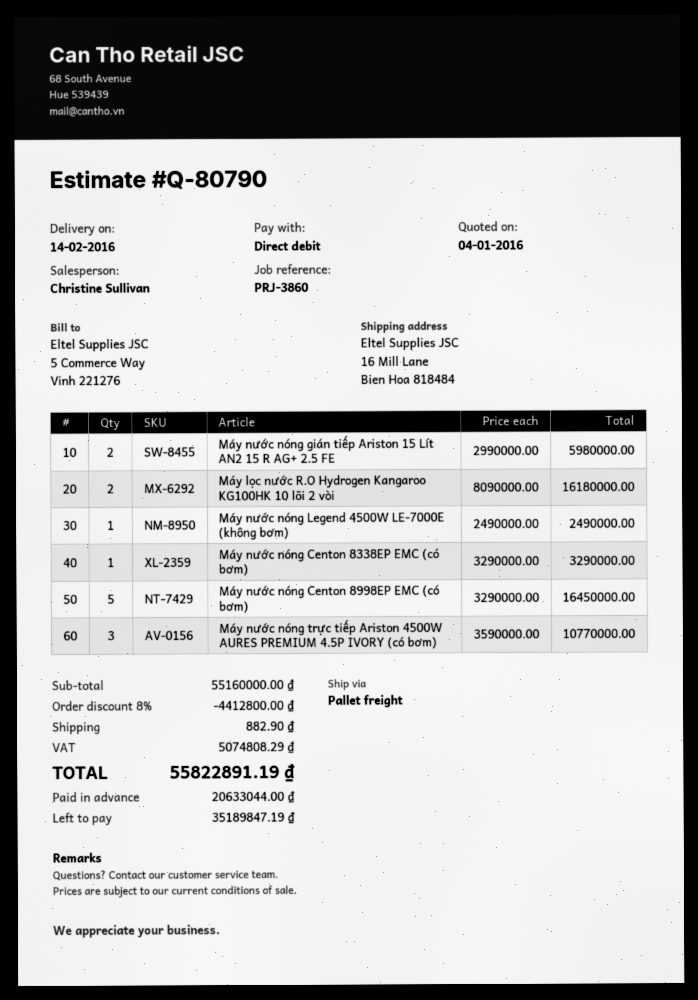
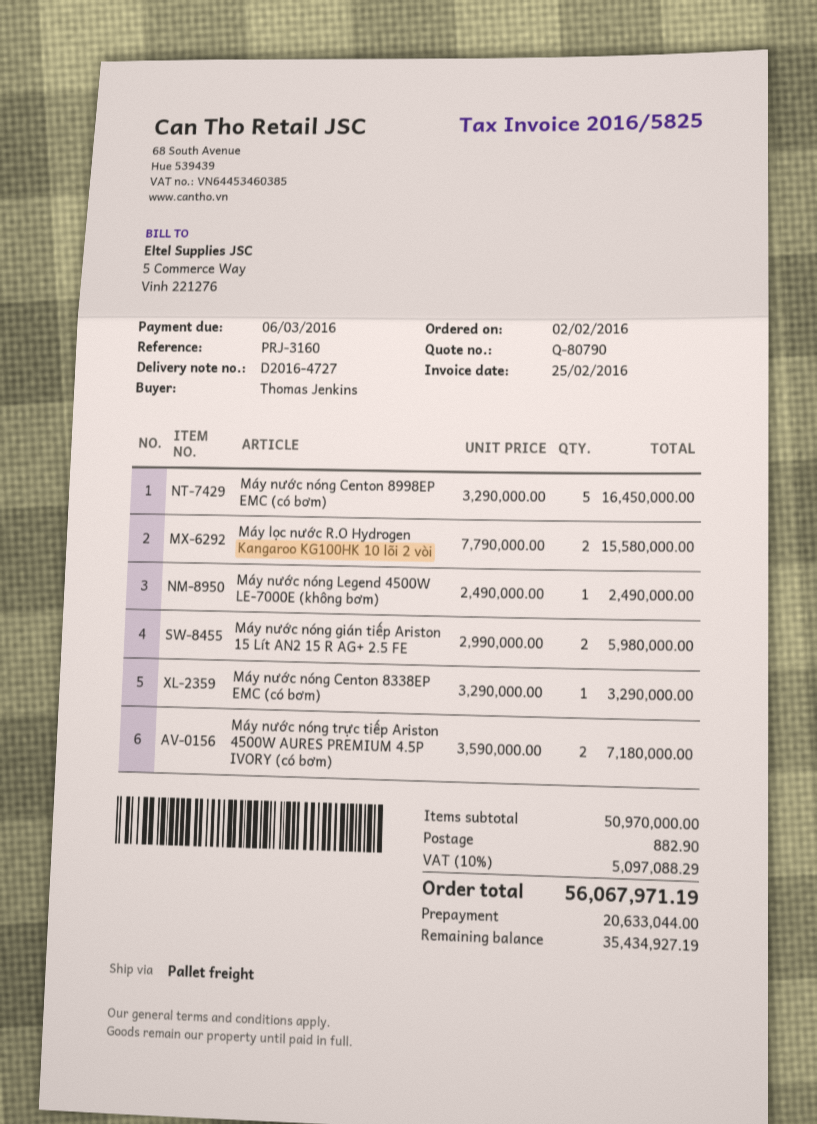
reference: PRJ-3860 -> PRJ-3160
Máy lọc nước R.O Hydrogen Kangaroo KG100HK 10 lõi 2 vòi: 2 x 8090000.00 = 16180000.00 -> 2 x 7790000.00 = 15580000.00
Máy nước nóng trực tiếp Ariston 4500W AURES PREMIUM 4.5P IVORY (có bơm): 3 x 3590000.00 = 10770000.00 -> 2 x 3590000.00 = 7180000.00
subtotal: 55160000.00 -> 50970000.00
discount: 8% = 4412800.00 -> none
tax: 5074808.29 -> 5097088.29
total: 55822891.19 -> 56067971.19
balance: 35189847.19 -> 35434927.19

